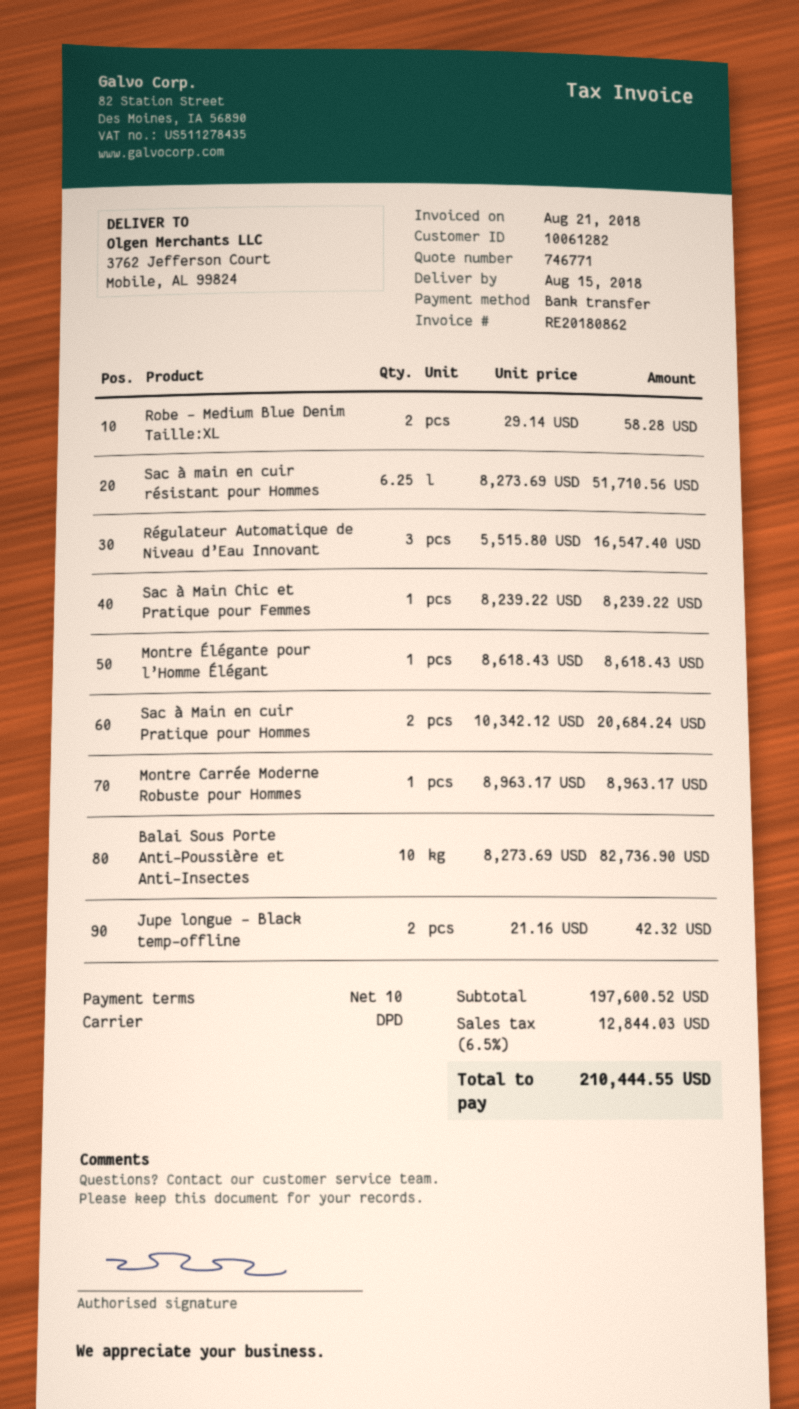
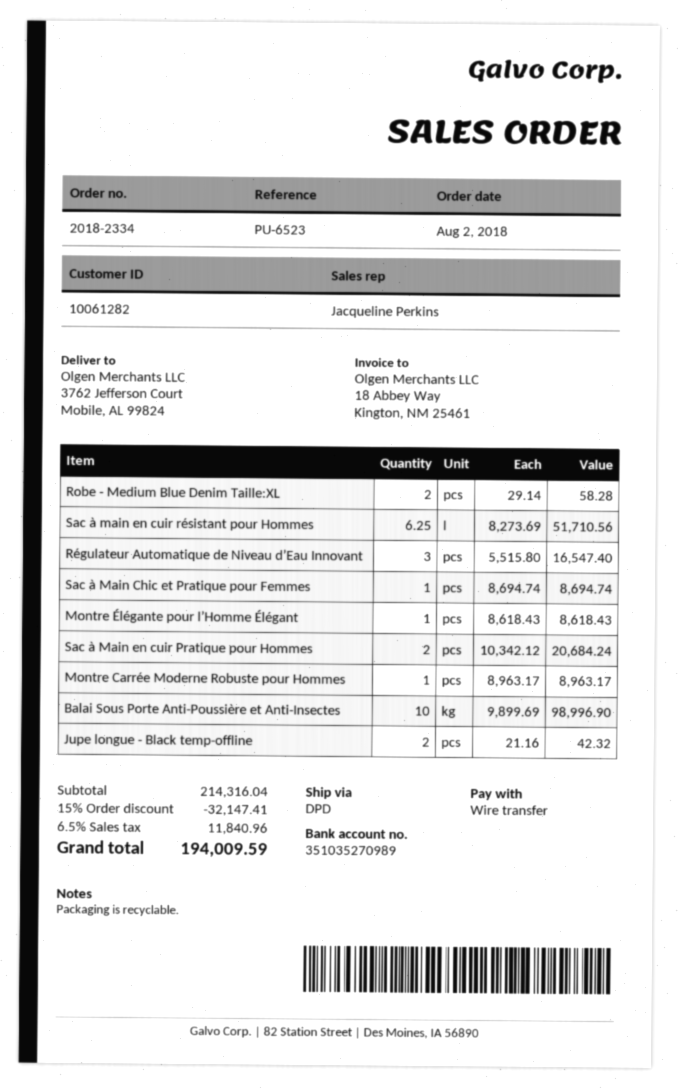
Sac à Main Chic et Pratique pour Femmes: 1 x 8239.22 = 8239.22 -> 1 x 8694.74 = 8694.74
Balai Sous Porte Anti-Poussière et Anti-Insectes: 10 x 8273.69 = 82736.90 -> 10 x 9899.69 = 98996.90
subtotal: 197600.52 -> 214316.04
discount: none -> 15% = 32147.41
tax: 6.5% = 12844.03 -> 6.5% = 11840.96
total: 210444.55 -> 194009.59

